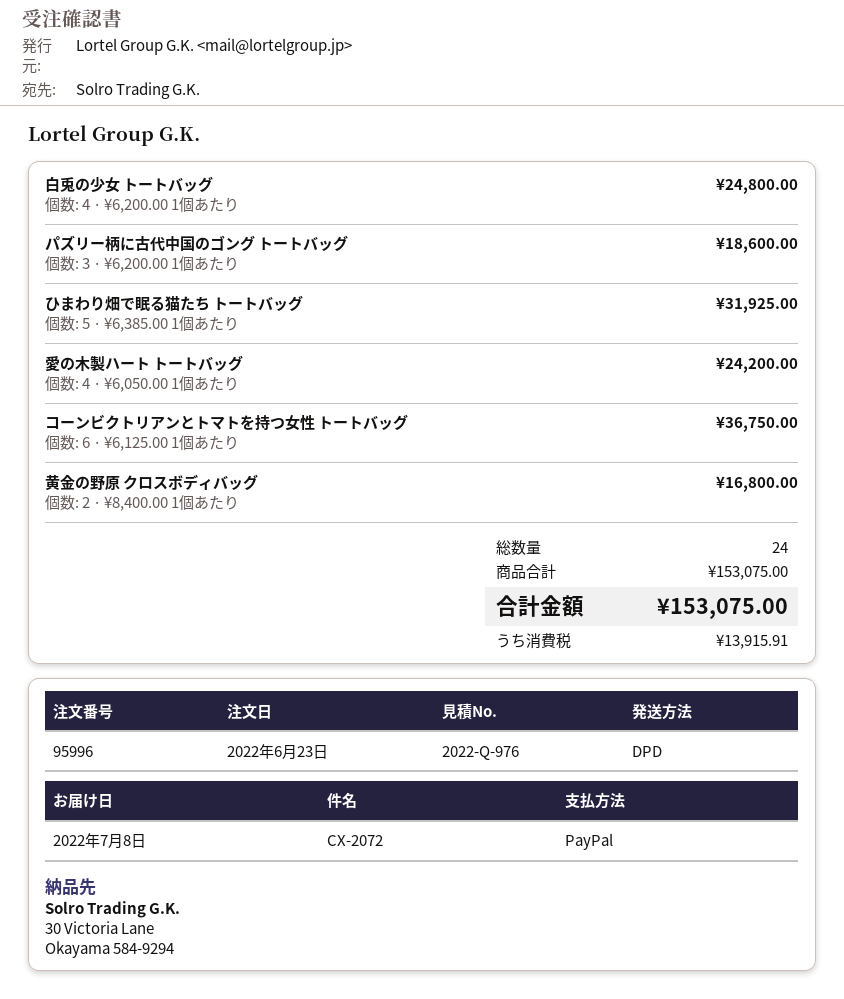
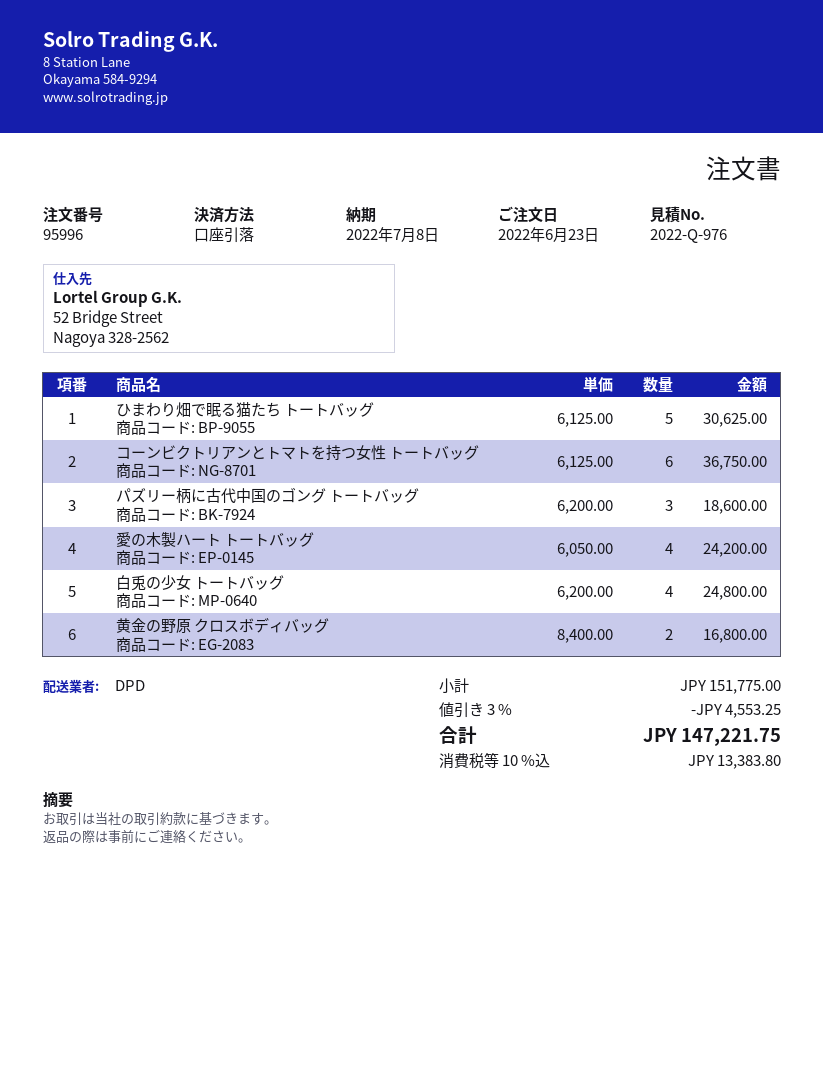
payment method: PayPal -> direct debit
ひまわり畑で眠る猫たち トートバッグ: 5 x 6385.00 = 31925.00 -> 5 x 6125.00 = 30625.00
subtotal: 153075.00 -> 151775.00
discount: none -> 3% = 4553.25
tax: 13915.91 -> 13383.80
total: 153075.00 -> 147221.75

